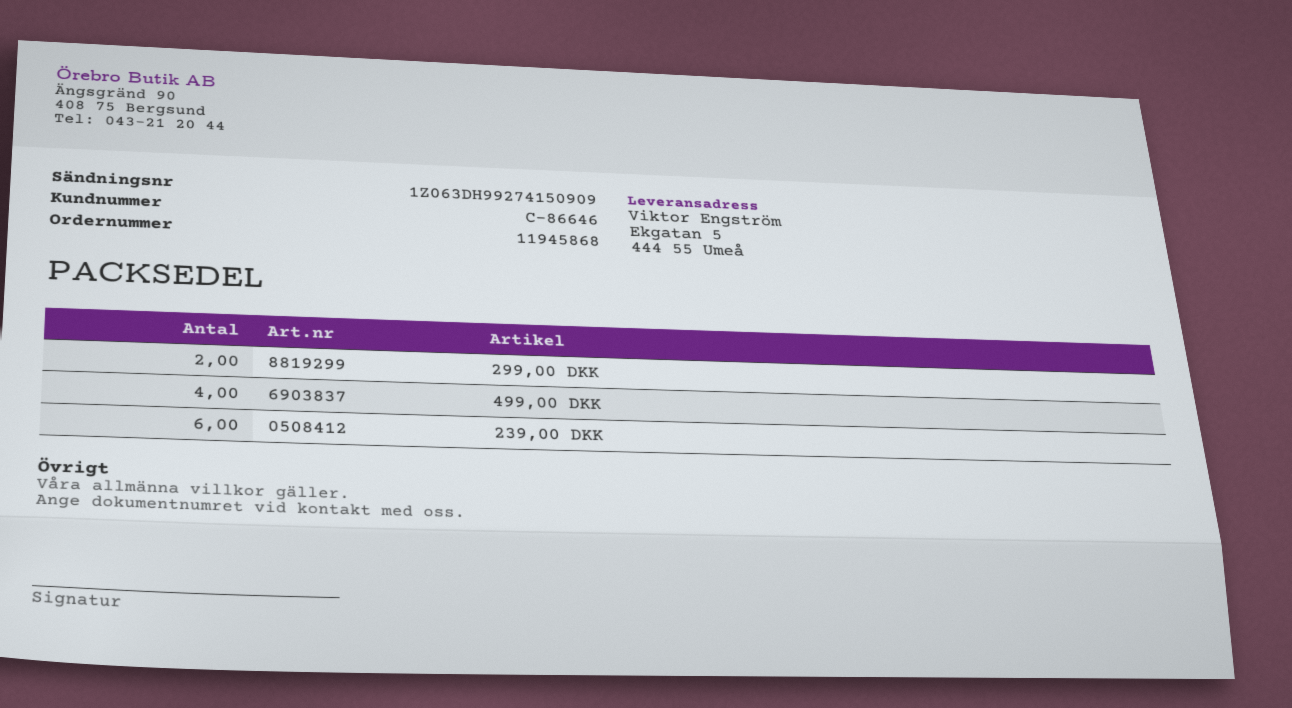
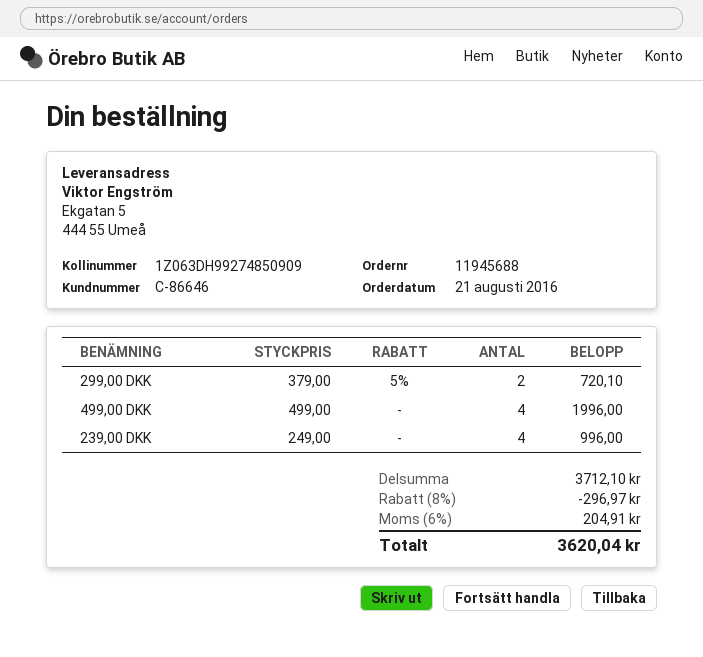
order number: 11945868 -> 11945688
tracking number: 1Z063DH99274150909 -> 1Z063DH99274850909
239,00 DKK: 6 -> 4

